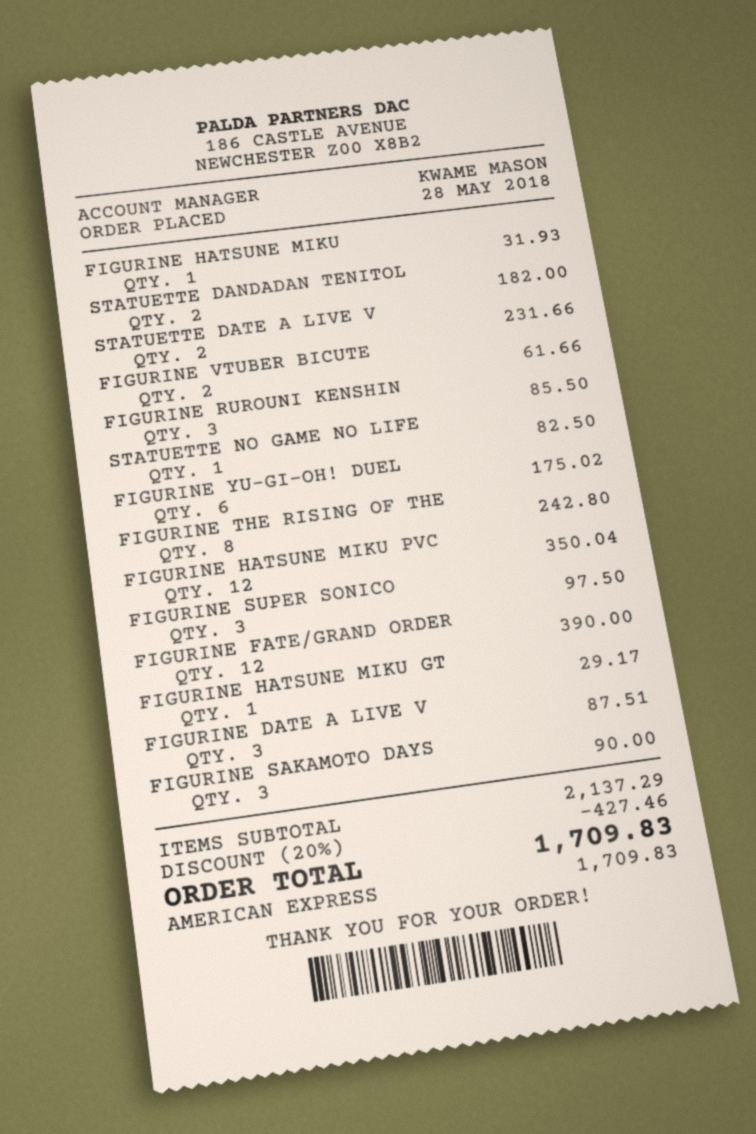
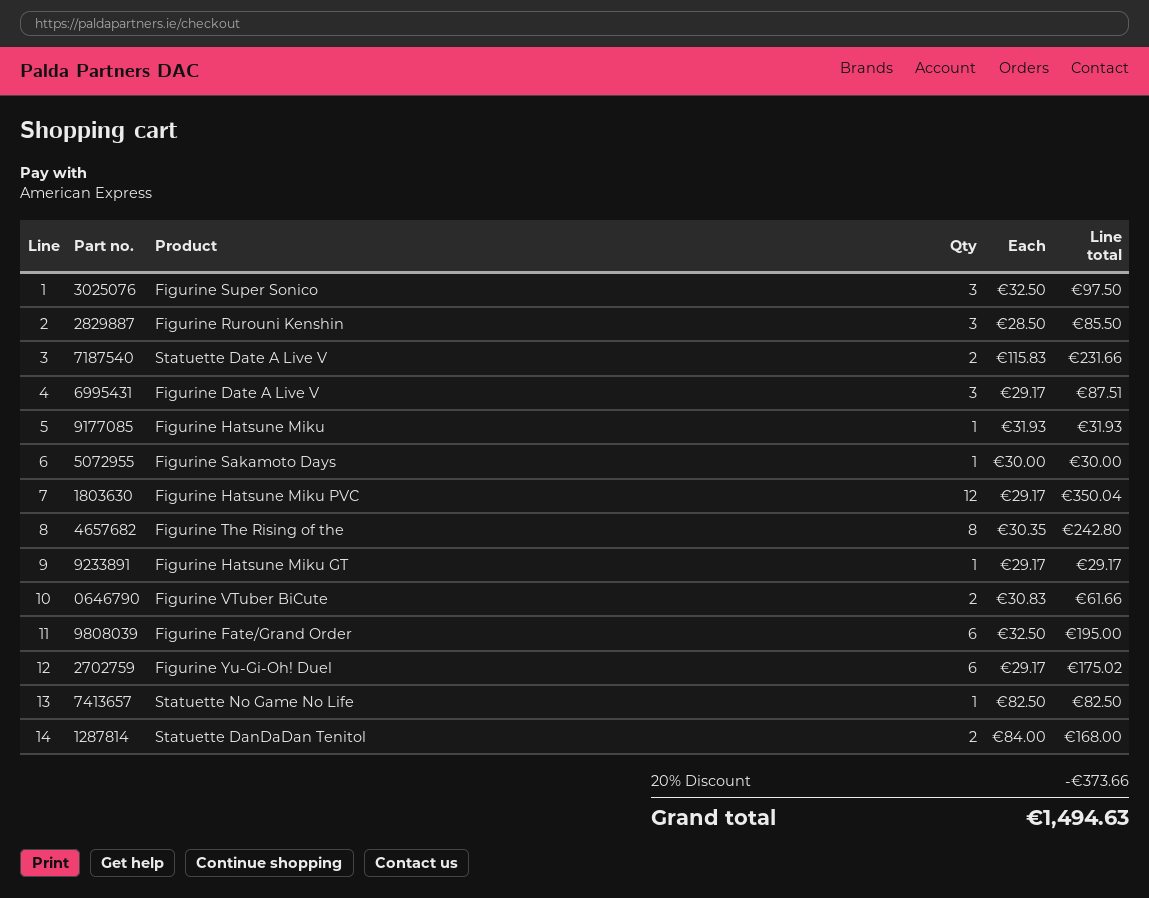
STATUETTE DANDADAN TENITOL: 2 for 182.00 -> 2 for 168.00
FIGURINE FATE/GRAND ORDER: 12 for 390.00 -> 6 for 195.00
FIGURINE SAKAMOTO DAYS: 3 for 90.00 -> 1 for 30.00
discount: 20% = 427.46 -> 20% = 373.66
total: 1709.83 -> 1494.63

